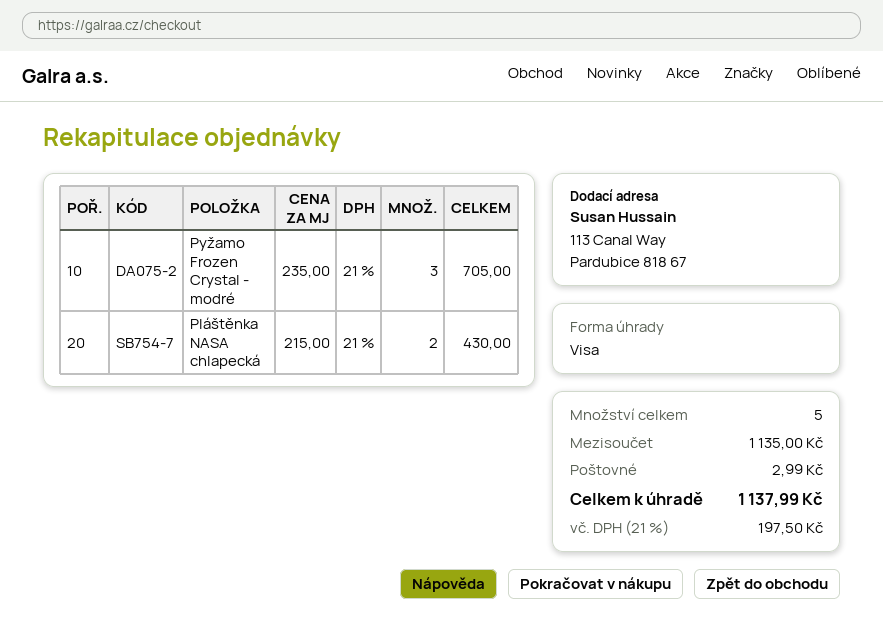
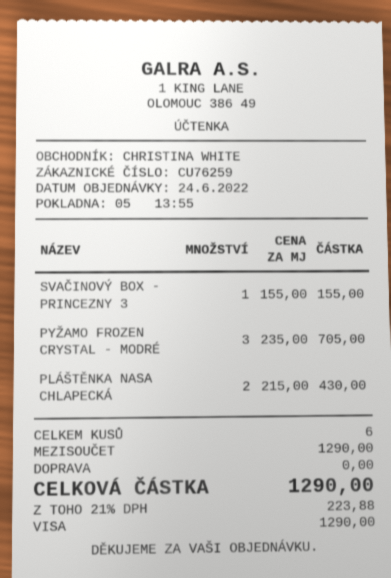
SVAČINOVÝ BOX - PRINCEZNY 3: none -> 1 x 155.00 = 155.00
total quantity: 5 -> 6
subtotal: 1135.00 -> 1290.00
shipping: 2.99 -> 0.00
tax: 21% = 197.50 -> 21% = 223.88
total: 1137.99 -> 1290.00

